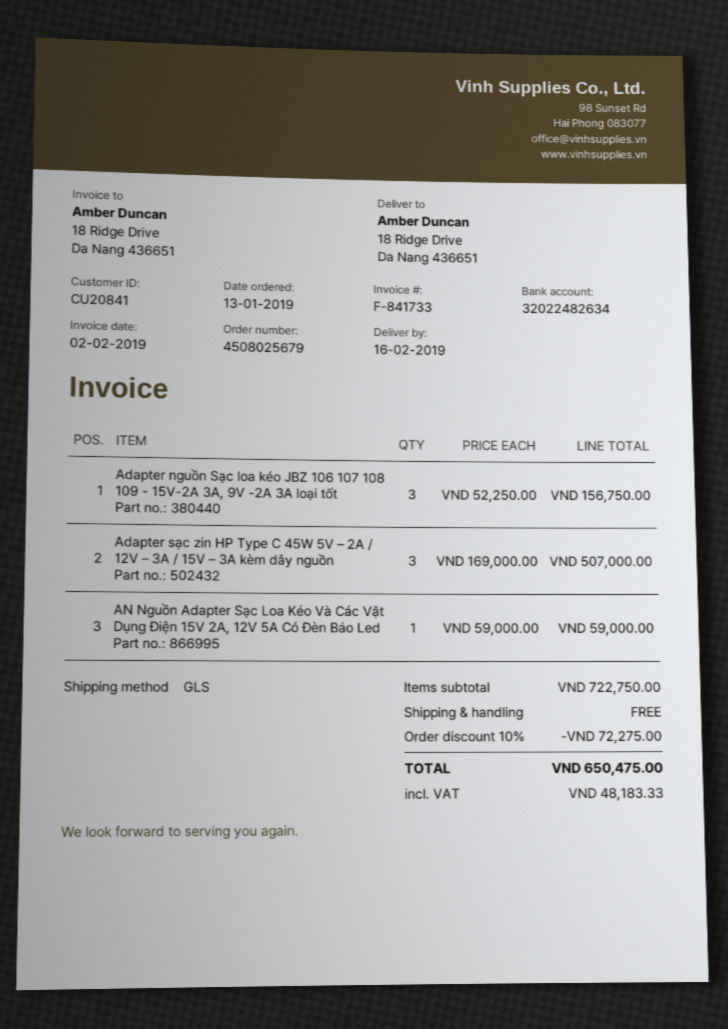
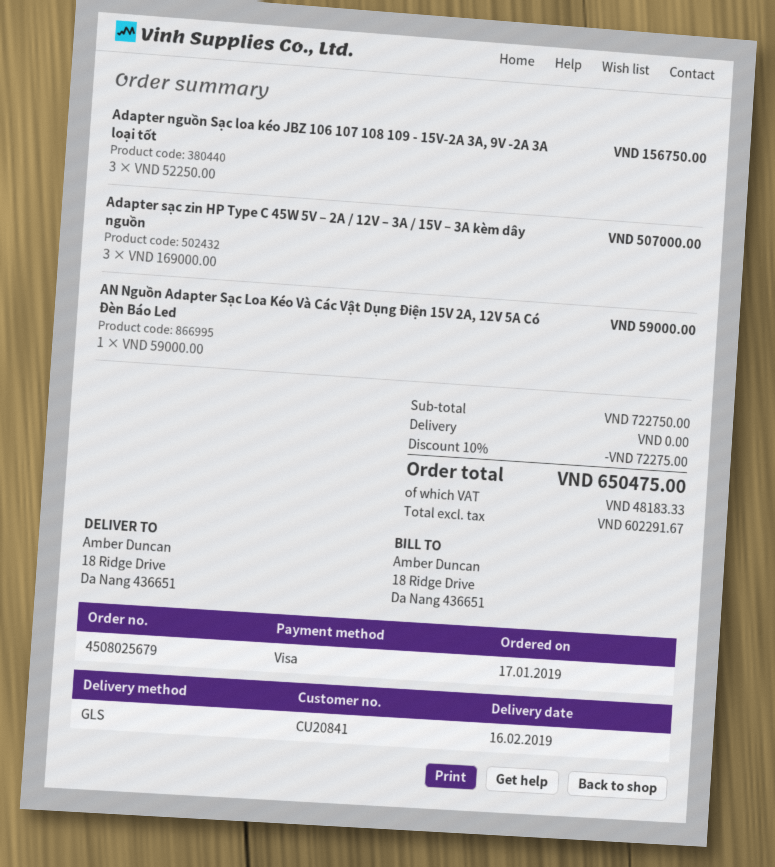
order date: 2019-01-13 -> 2019-01-17

